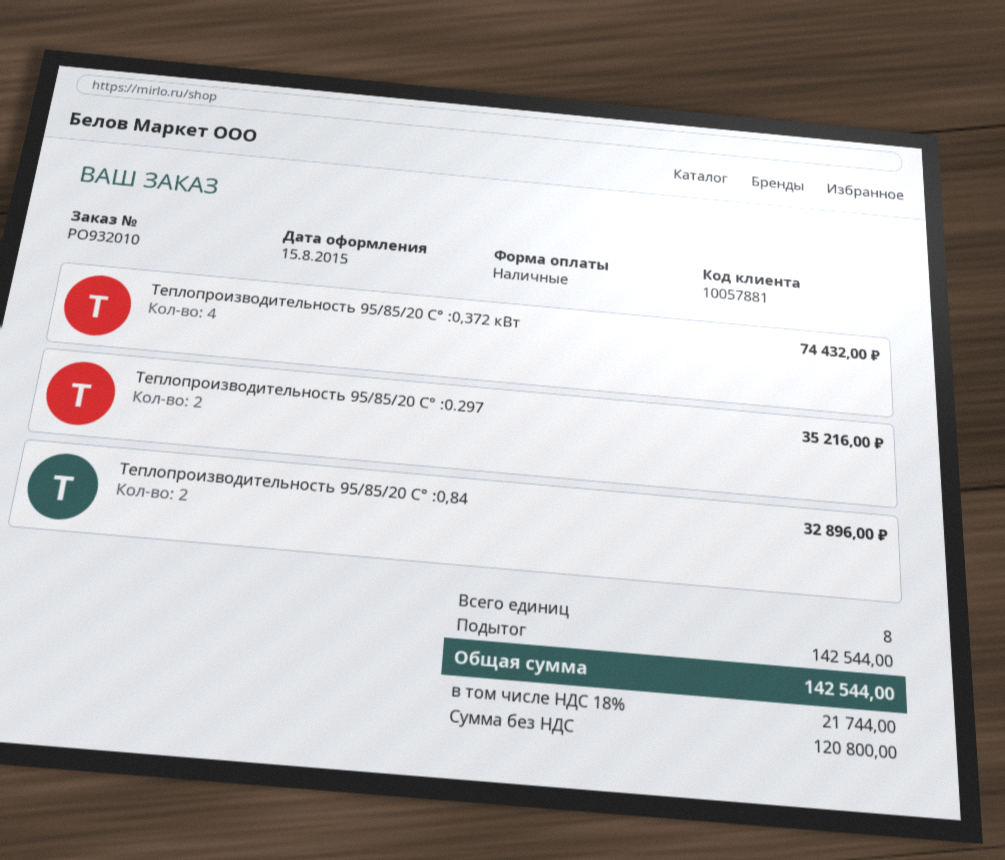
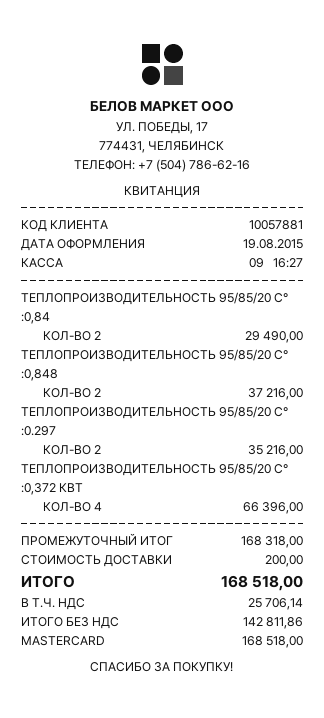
order date: 2015-08-15 -> 2015-08-19
payment method: cash -> Mastercard
Теплопроизводительность 95/85/20 С° :0,372 кВт: 4 for 74432.00 -> 4 for 66396.00
Теплопроизводительность 95/85/20 С° :0,84: 2 for 32896.00 -> 2 for 29490.00
ТЕПЛОПРОИЗВОДИТЕЛЬНОСТЬ 95/85/20 С° :0,848: none -> 2 for 37216.00
subtotal: 142544.00 -> 168318.00
shipping: none -> 200.00
net: 120800.00 -> 142811.86
tax: 21744.00 -> 25706.14
total: 142544.00 -> 168518.00

